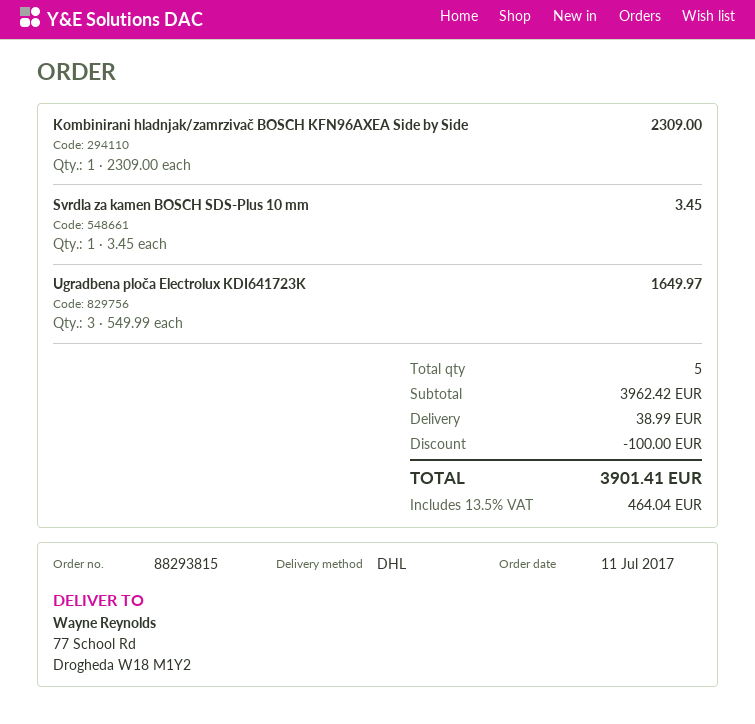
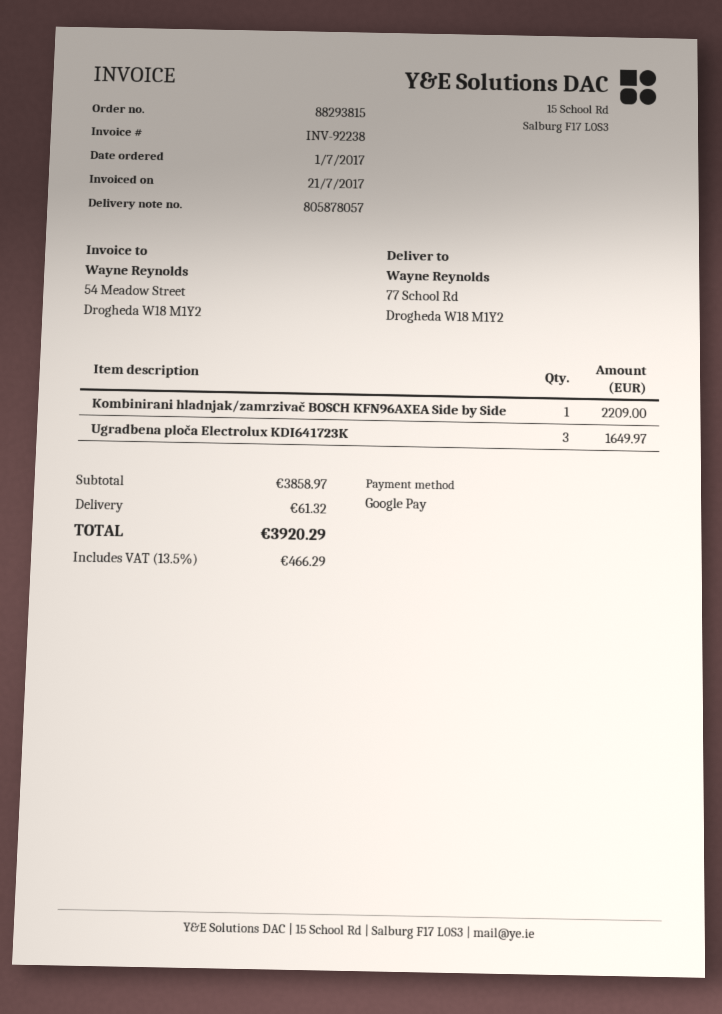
order date: 2017-07-11 -> 2017-07-01
Kombinirani hladnjak/zamrzivač BOSCH KFN96AXEA Side by Side: 1 for 2309.00 -> 1 for 2209.00
Svrdla za kamen BOSCH SDS-Plus 10 mm: 1 for 3.45 -> none
subtotal: 3962.42 -> 3858.97
discount: 100.00 -> none
shipping: 38.99 -> 61.32
tax: 13.5% = 464.04 -> 13.5% = 466.29
total: 3901.41 -> 3920.29

